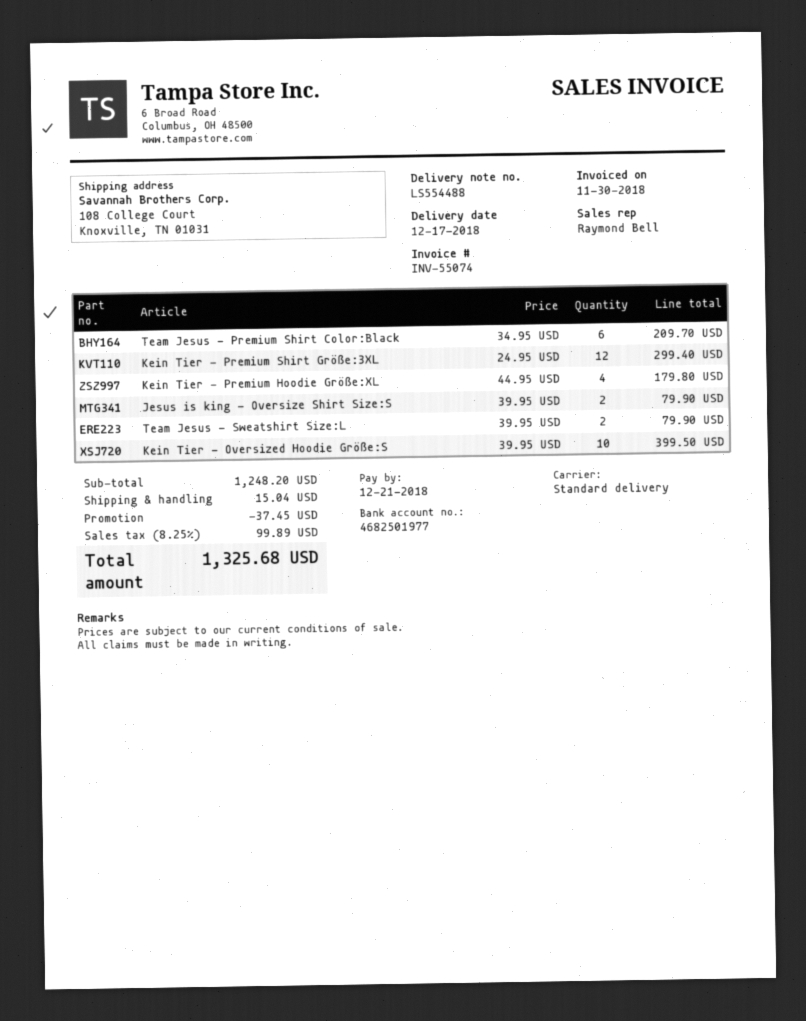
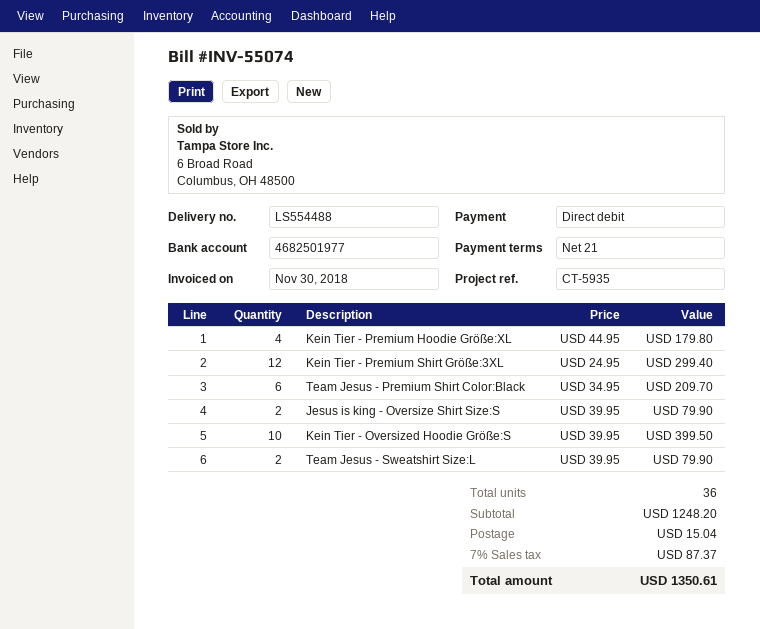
discount: 37.45 -> none
tax: 8.25% = 99.89 -> 7% = 87.37
total: 1325.68 -> 1350.61

